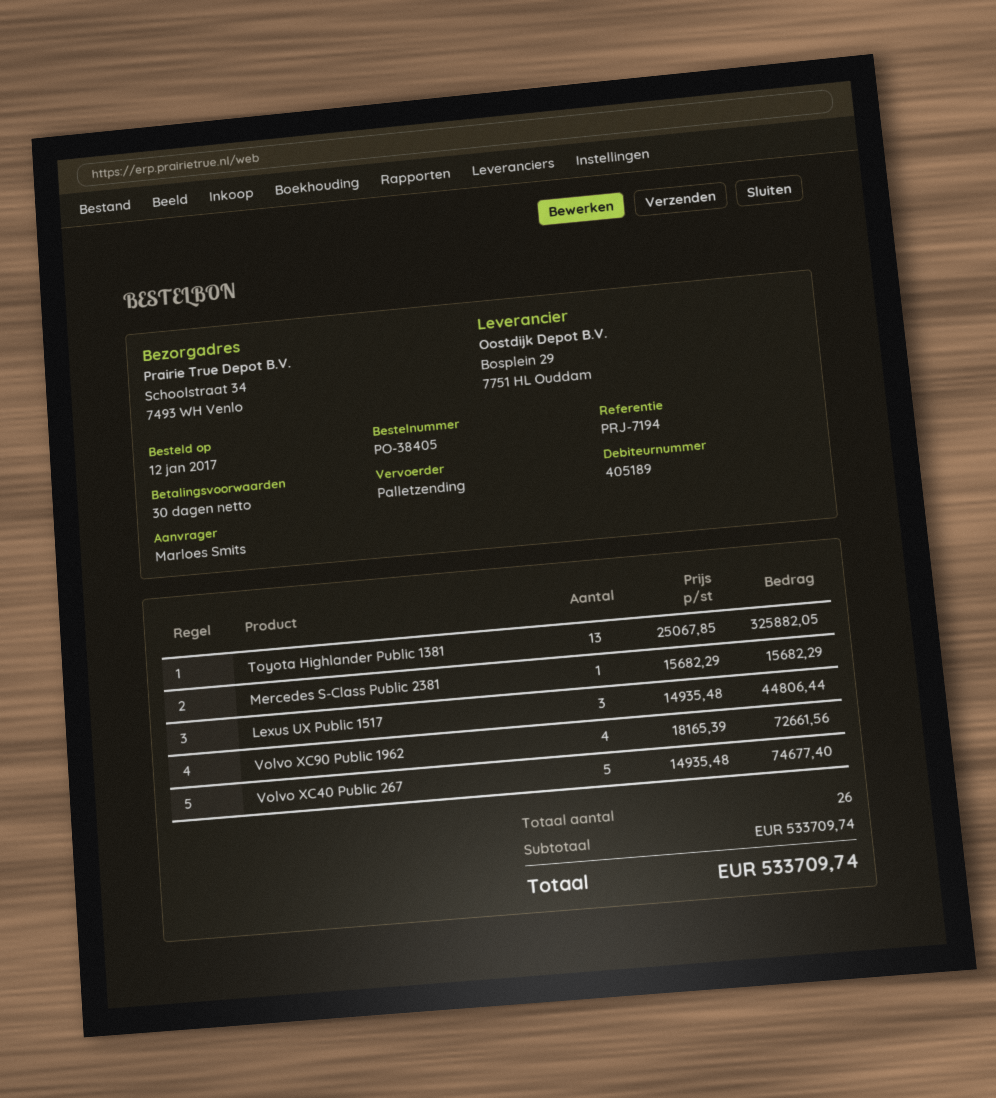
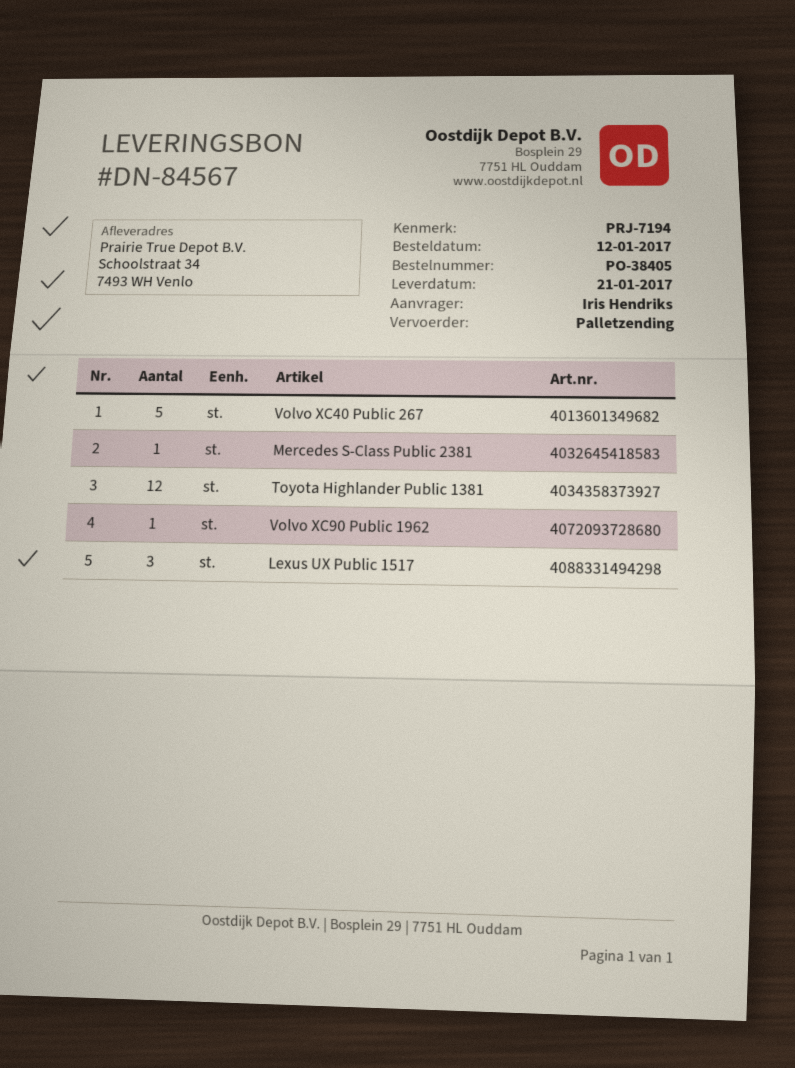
ordered by: Marloes Smits -> Iris Hendriks
Toyota Highlander Public 1381: 13 -> 12
Volvo XC90 Public 1962: 4 -> 1

